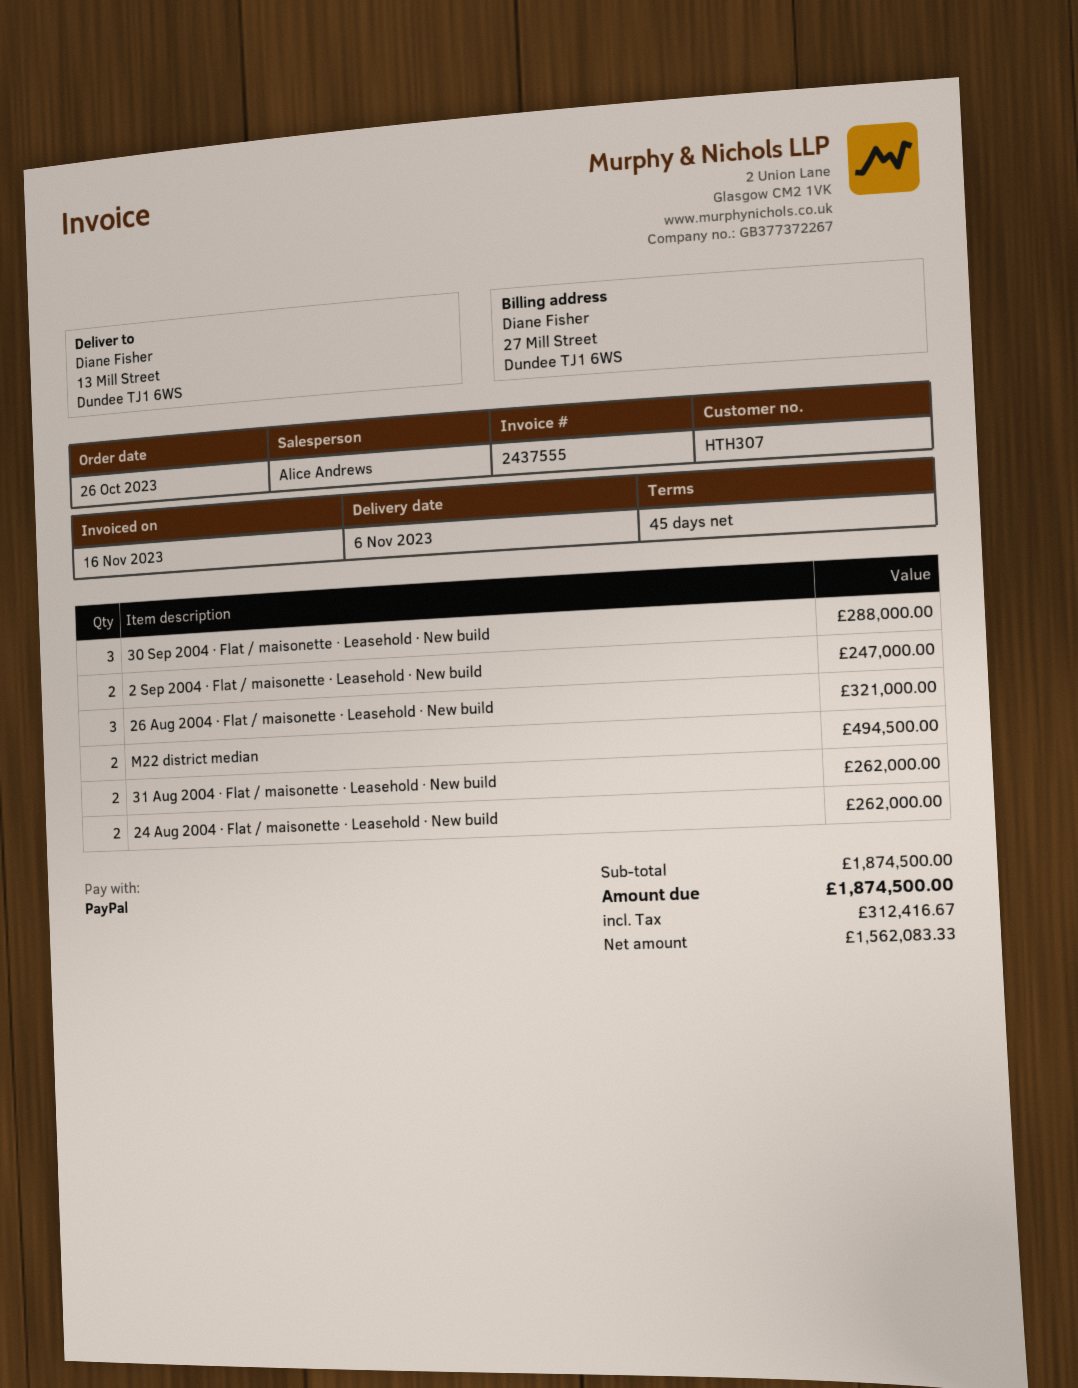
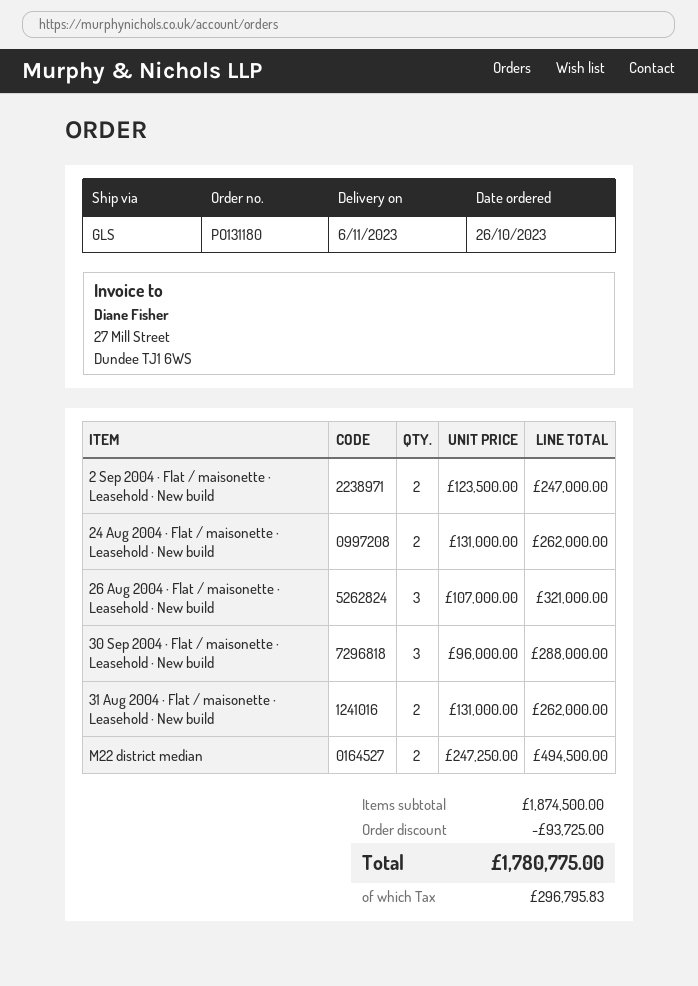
discount: none -> 93725.00
tax: 312416.67 -> 296795.83
total: 1874500.00 -> 1780775.00

